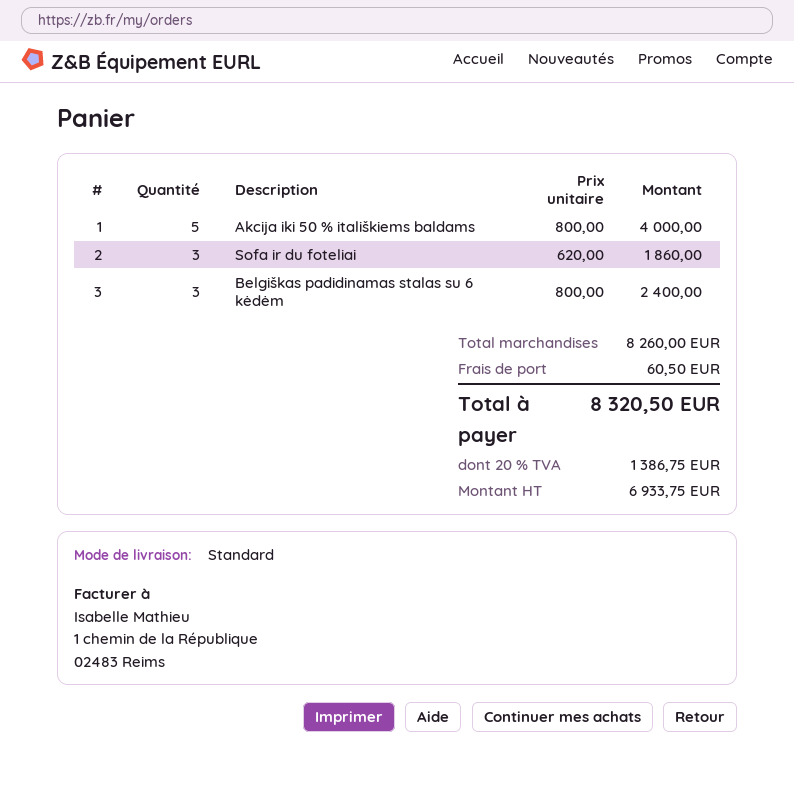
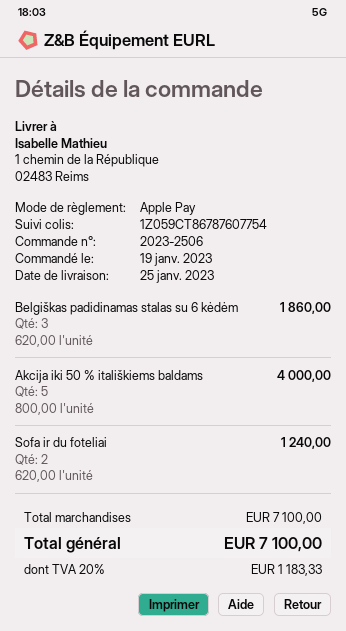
Sofa ir du foteliai: 3 x 620.00 = 1860.00 -> 2 x 620.00 = 1240.00
Belgiškas padidinamas stalas su 6 kėdėm: 3 x 800.00 = 2400.00 -> 3 x 620.00 = 1860.00
subtotal: 8260.00 -> 7100.00
shipping: 60.50 -> none
tax: 20% = 1386.75 -> 20% = 1183.33
total: 8320.50 -> 7100.00

